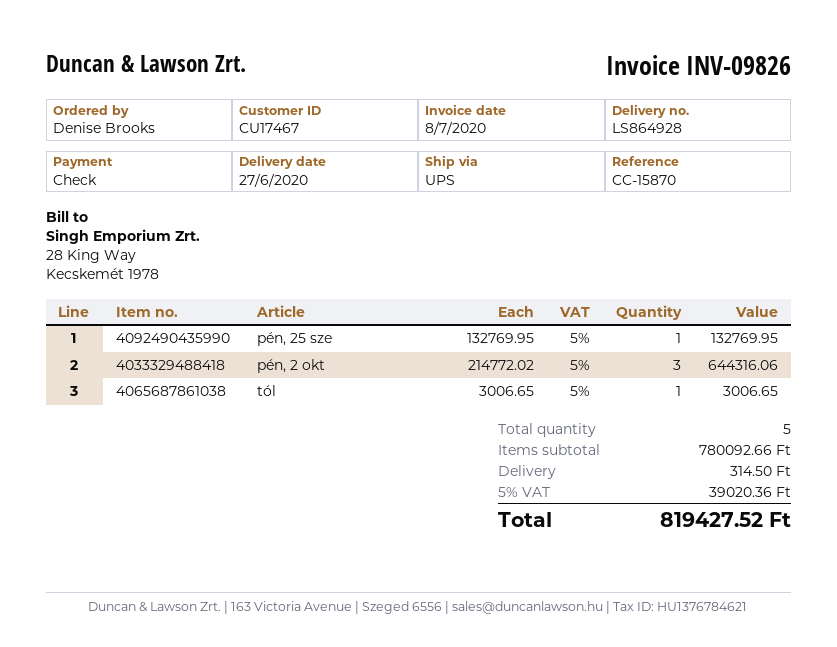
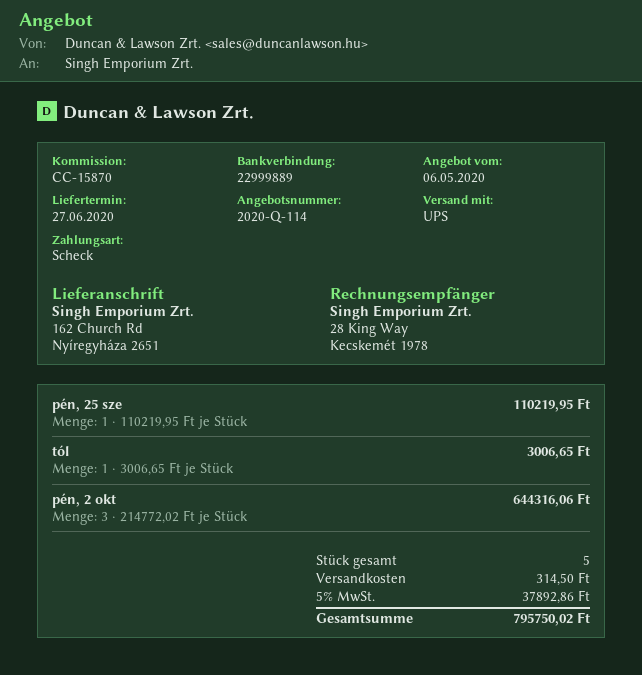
pén, 25 sze: 1 x 132769.95 = 132769.95 -> 1 x 110219.95 = 110219.95
tax: 5% = 39020.36 -> 5% = 37892.86
total: 819427.52 -> 795750.02

